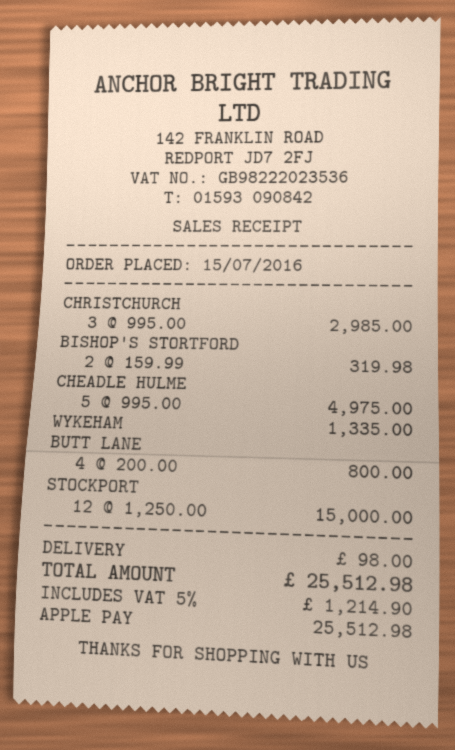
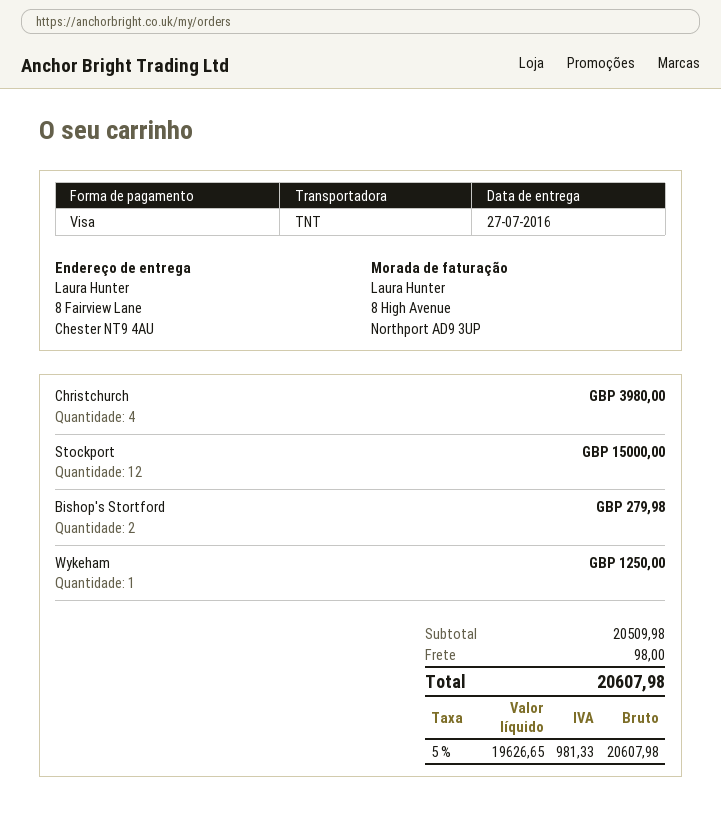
payment method: Apple Pay -> Visa
CHRISTCHURCH: 3 for 2985.00 -> 4 for 3980.00
BISHOP'S STORTFORD: 2 for 319.98 -> 2 for 279.98
CHEADLE HULME: 5 for 4975.00 -> none
WYKEHAM: 1 for 1335.00 -> 1 for 1250.00
BUTT LANE: 4 for 800.00 -> none
tax: 5% = 1214.90 -> 5% = 981.33
total: 25512.98 -> 20607.98

